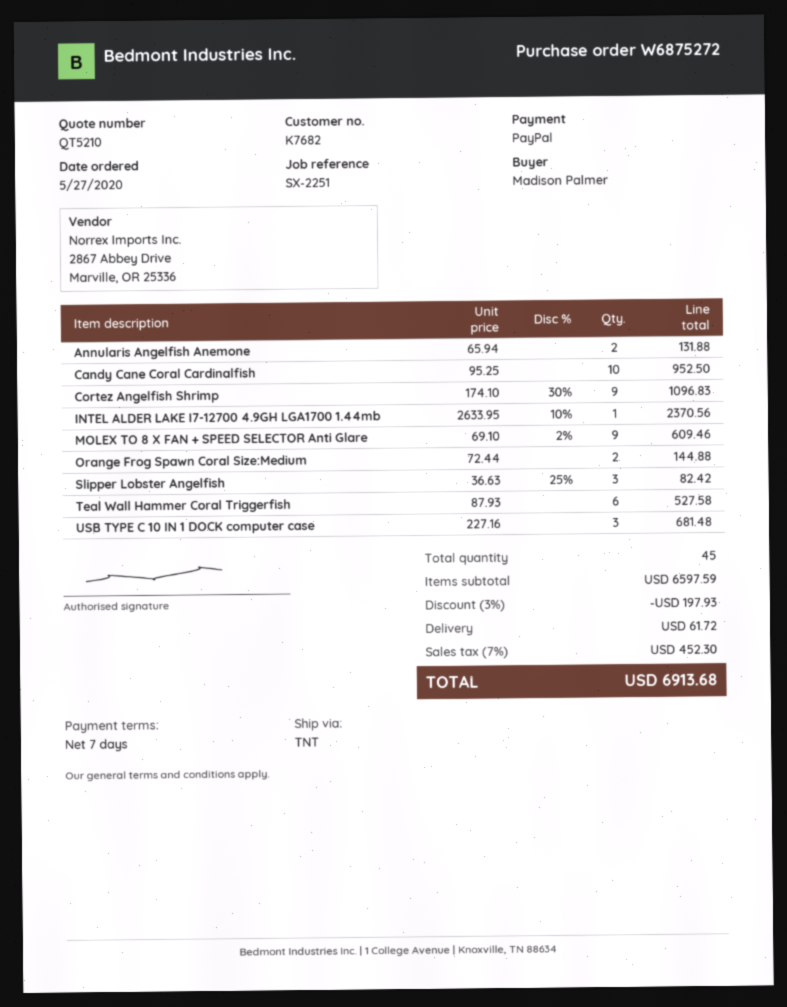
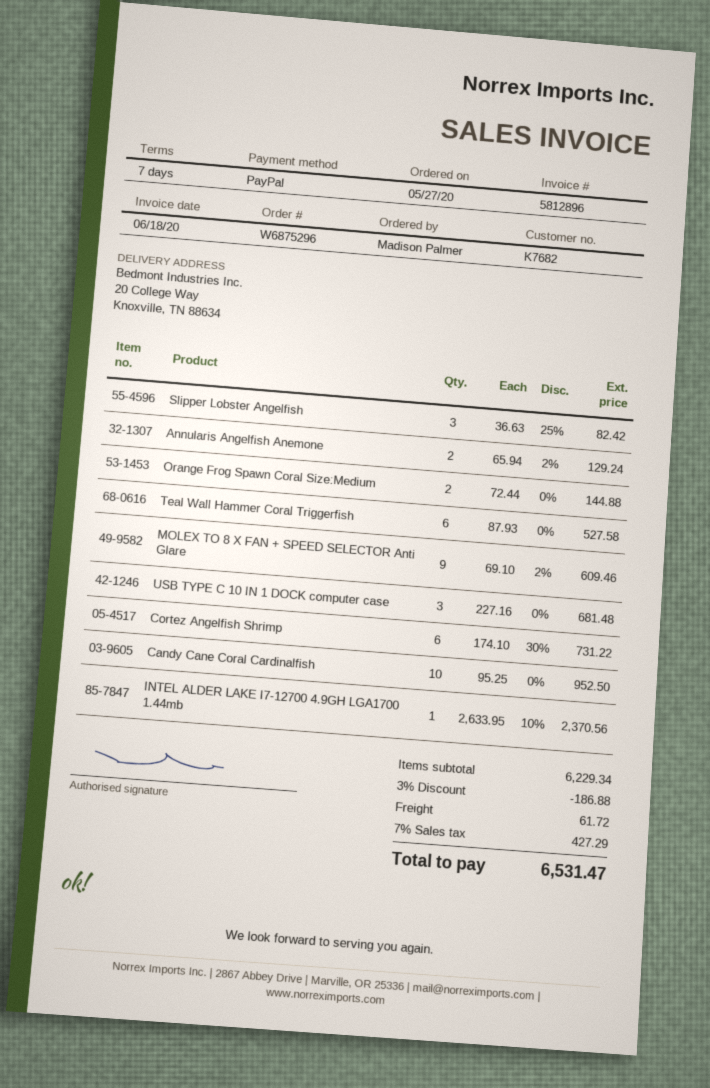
order number: W6875272 -> W6875296
Annularis Angelfish Anemone: 2 x 65.94 = 131.88 -> 2 x 65.94 - 2% = 129.24
Cortez Angelfish Shrimp: 9 x 174.10 - 30% = 1096.83 -> 6 x 174.10 - 30% = 731.22
subtotal: 6597.59 -> 6229.34
discount: 3% = 197.93 -> 3% = 186.88
tax: 7% = 452.30 -> 7% = 427.29
total: 6913.68 -> 6531.47

